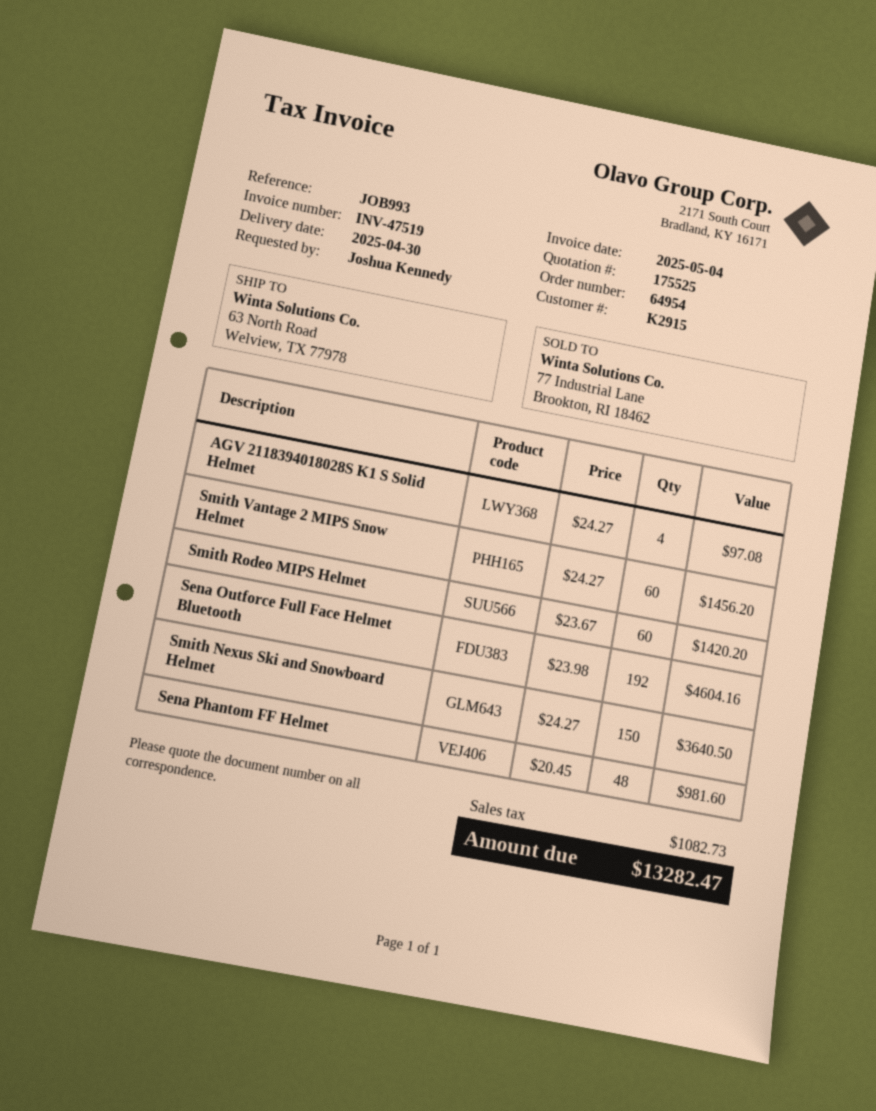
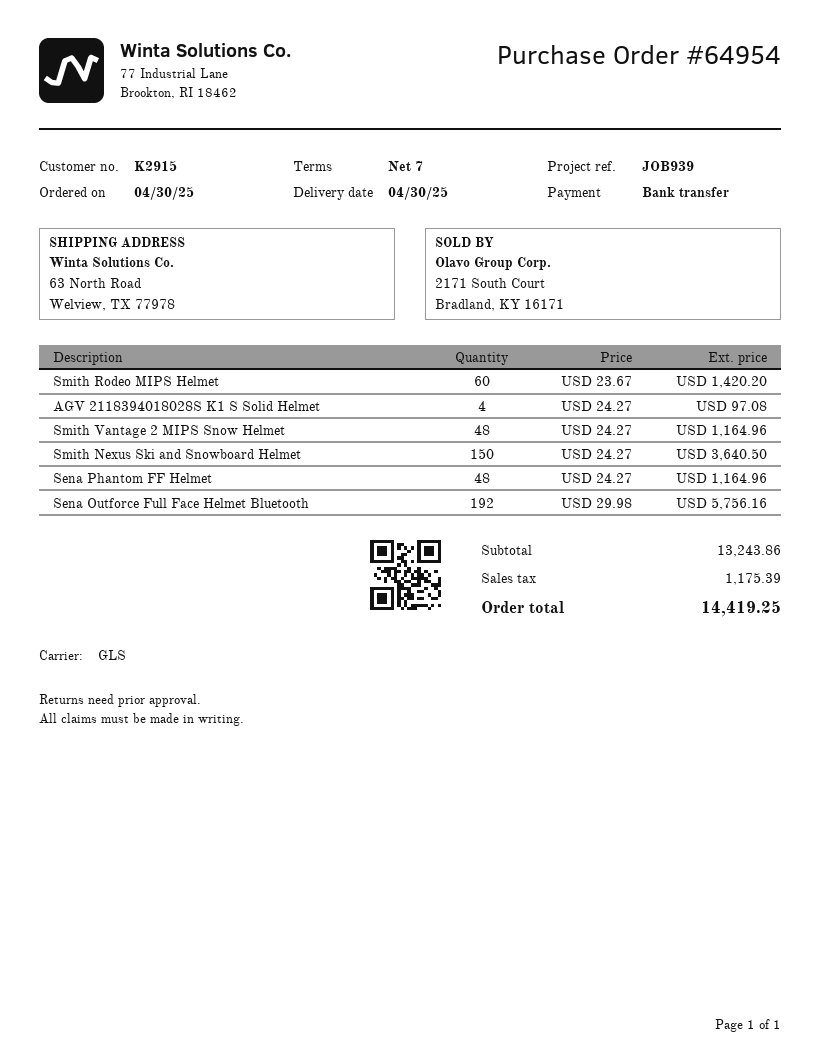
reference: JOB993 -> JOB939
Smith Vantage 2 MIPS Snow Helmet: 60 x 24.27 = 1456.20 -> 48 x 24.27 = 1164.96
Sena Outforce Full Face Helmet Bluetooth: 192 x 23.98 = 4604.16 -> 192 x 29.98 = 5756.16
Sena Phantom FF Helmet: 48 x 20.45 = 981.60 -> 48 x 24.27 = 1164.96
tax: 1082.73 -> 1175.39
total: 13282.47 -> 14419.25

